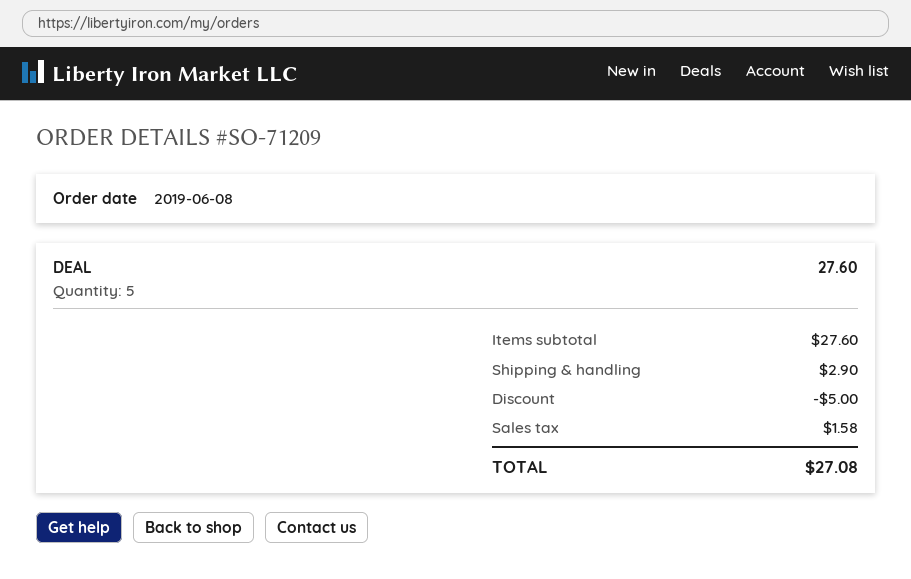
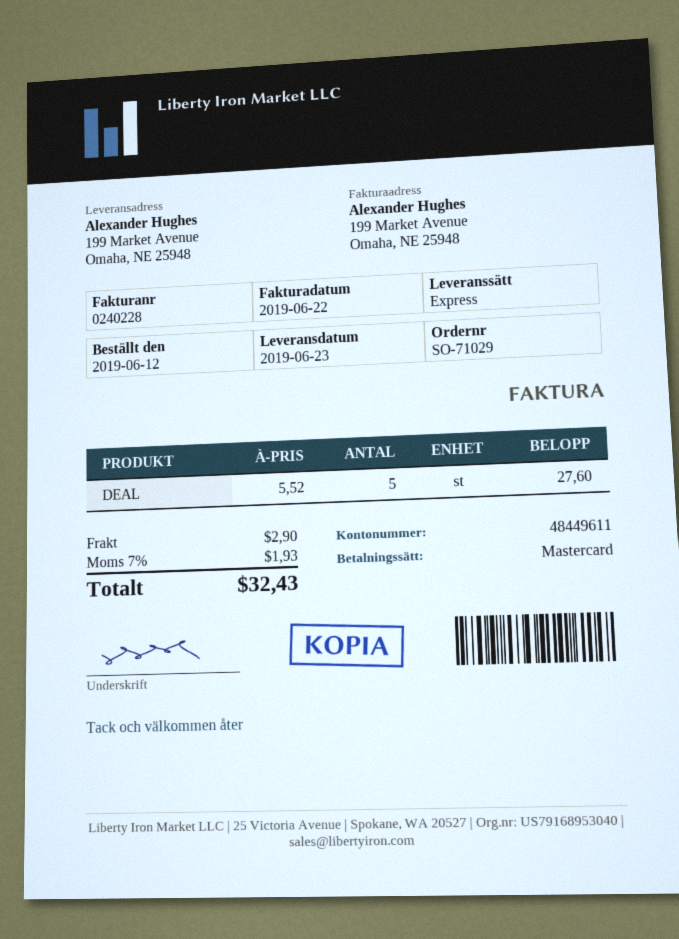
order number: SO-71209 -> SO-71029
order date: 2019-06-08 -> 2019-06-12
discount: 5.00 -> none
tax: 1.58 -> 1.93
total: 27.08 -> 32.43

